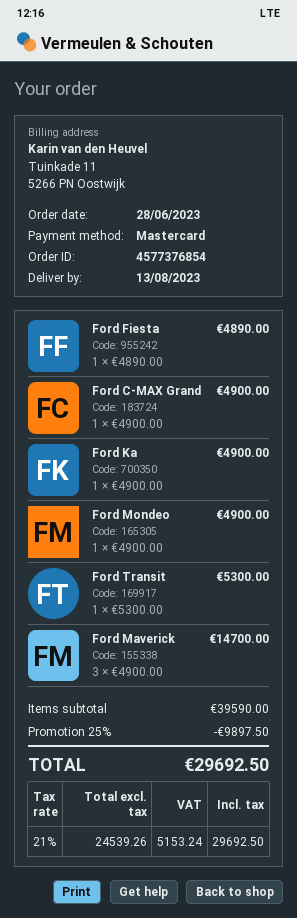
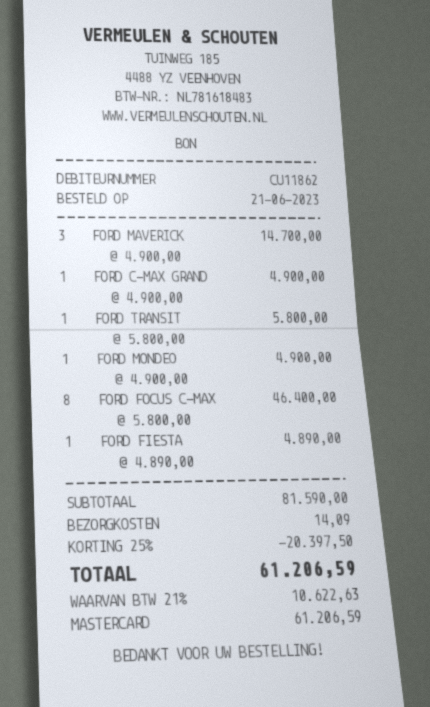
order date: 2023-06-28 -> 2023-06-21
Ford Ka: 1 x 4900.00 = 4900.00 -> none
Ford Transit: 1 x 5300.00 = 5300.00 -> 1 x 5800.00 = 5800.00
FORD FOCUS C-MAX: none -> 8 x 5800.00 = 46400.00
subtotal: 39590.00 -> 81590.00
discount: 25% = 9897.50 -> 25% = 20397.50
shipping: none -> 14.09
tax: 21% = 5153.24 -> 21% = 10622.63
total: 29692.50 -> 61206.59

